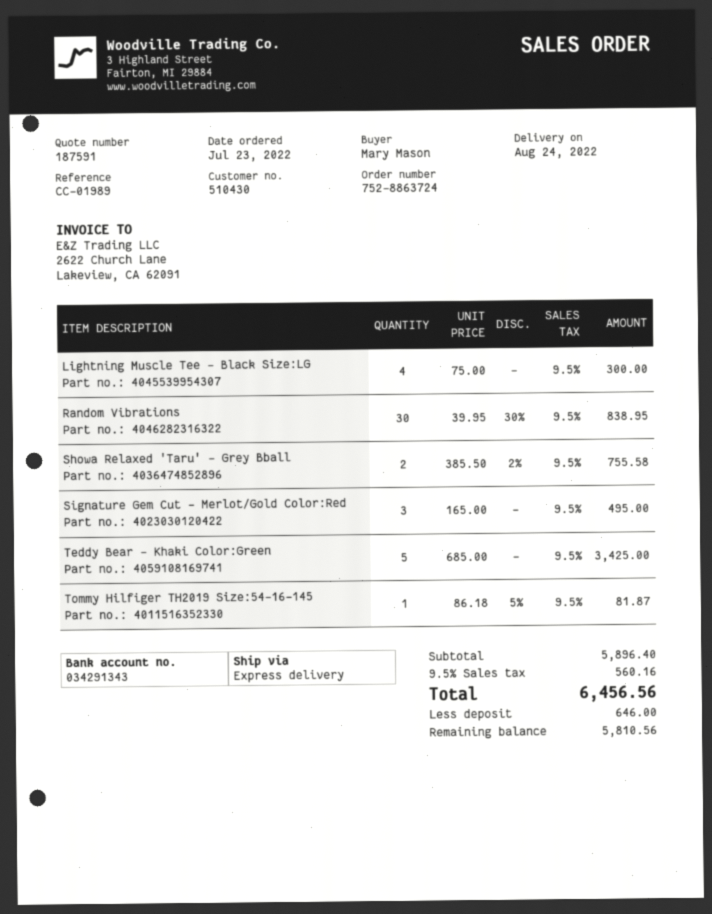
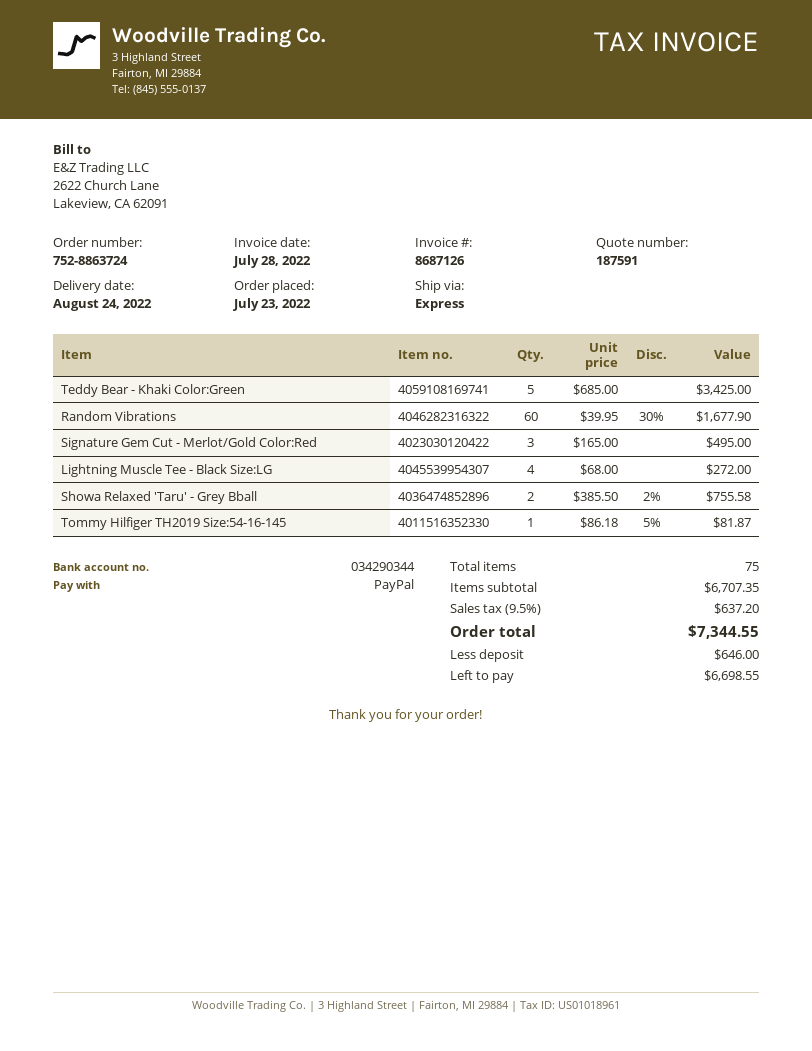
bank account: 034291343 -> 034290344
Lightning Muscle Tee - Black Size:LG: 4 x 75.00 = 300.00 -> 4 x 68.00 = 272.00
Random Vibrations: 30 x 39.95 - 30% = 838.95 -> 60 x 39.95 - 30% = 1677.90
subtotal: 5896.40 -> 6707.35
tax: 9.5% = 560.16 -> 9.5% = 637.20
total: 6456.56 -> 7344.55
balance: 5810.56 -> 6698.55

